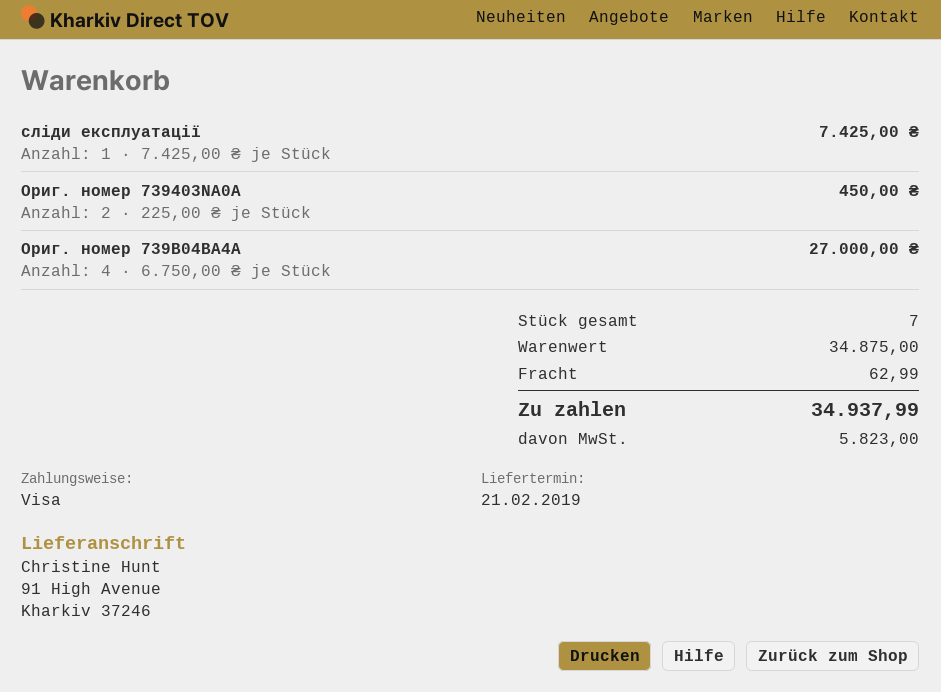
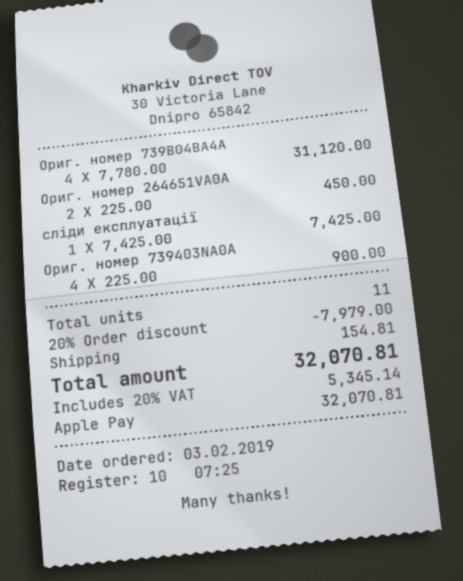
payment method: Visa -> Apple Pay
Ориг. номер 739403NA0A: 2 x 225.00 = 450.00 -> 4 x 225.00 = 900.00
Ориг. номер 739B04BA4A: 4 x 6750.00 = 27000.00 -> 4 x 7780.00 = 31120.00
Ориг. номер 264651VA0A: none -> 2 x 225.00 = 450.00
total quantity: 7 -> 11
discount: none -> 20% = 7979.00
shipping: 62.99 -> 154.81
tax: 5823.00 -> 5345.14
total: 34937.99 -> 32070.81

